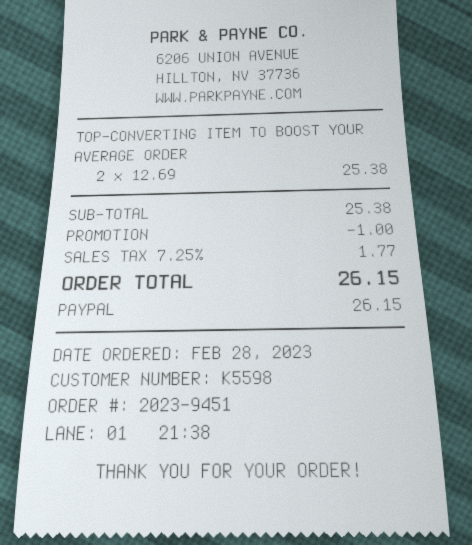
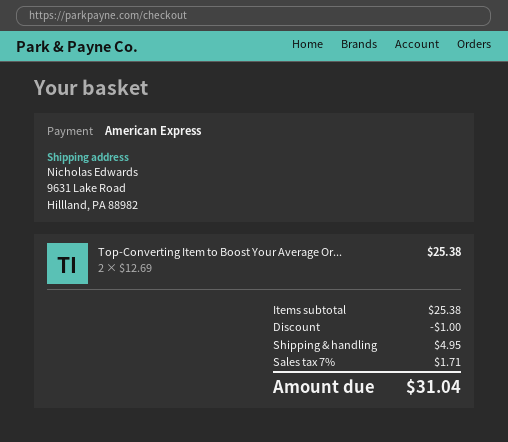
payment method: PayPal -> American Express
shipping: none -> 4.95
tax: 7.25% = 1.77 -> 7% = 1.71
total: 26.15 -> 31.04

